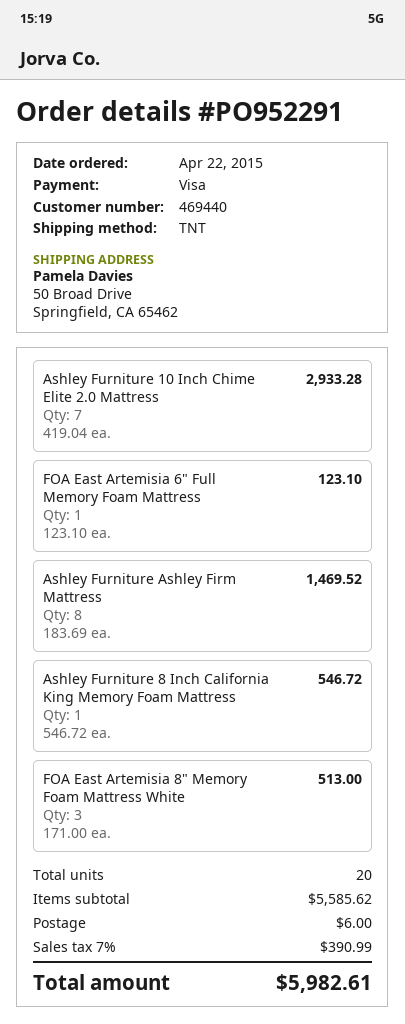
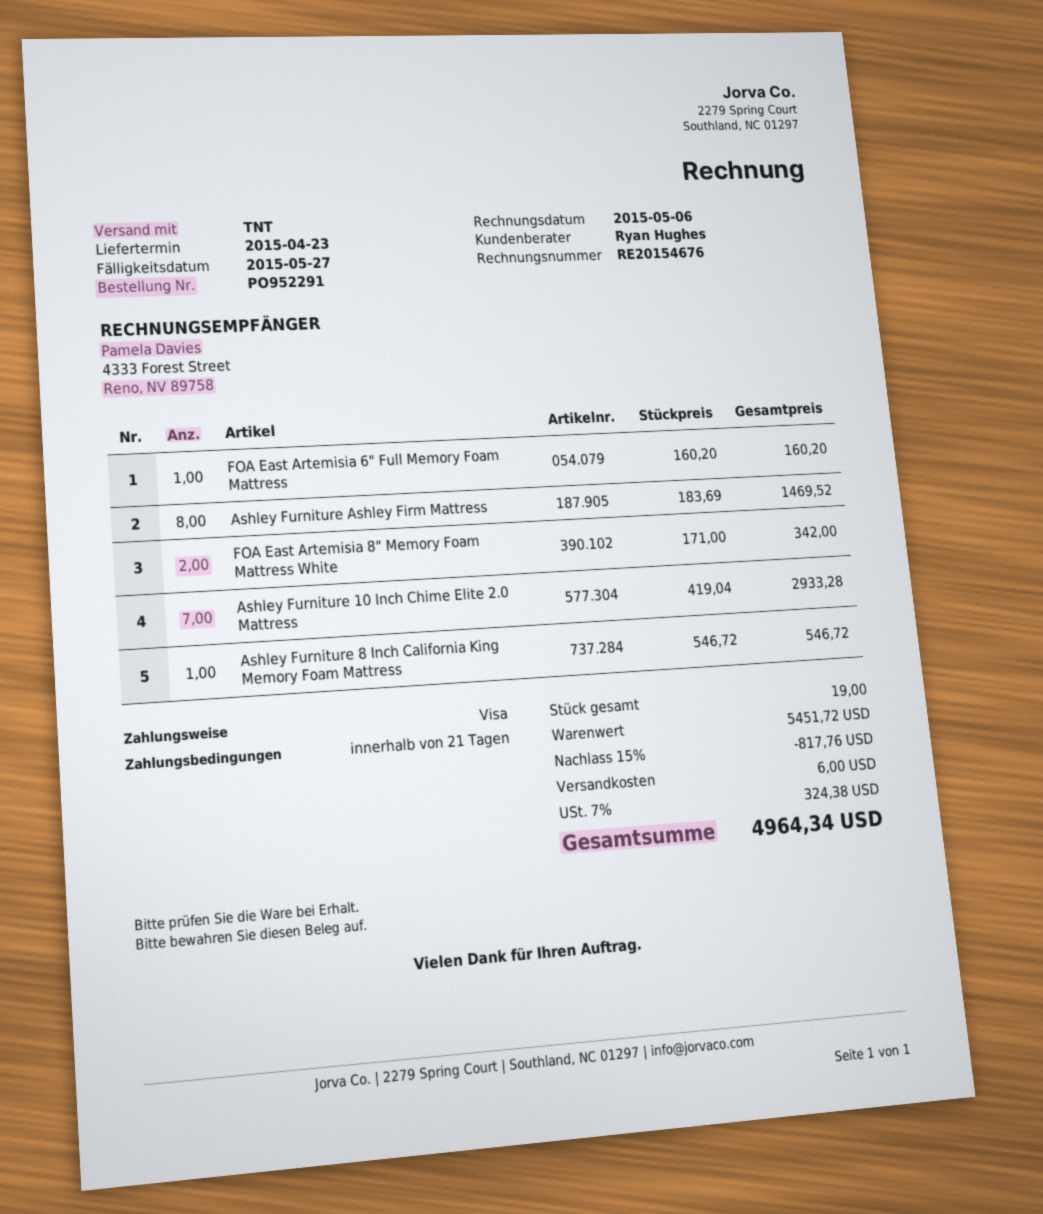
FOA East Artemisia 6" Full Memory Foam Mattress: 1 x 123.10 = 123.10 -> 1 x 160.20 = 160.20
FOA East Artemisia 8" Memory Foam Mattress White: 3 x 171.00 = 513.00 -> 2 x 171.00 = 342.00
total quantity: 20 -> 19
subtotal: 5585.62 -> 5451.72
discount: none -> 15% = 817.76
tax: 7% = 390.99 -> 7% = 324.38
total: 5982.61 -> 4964.34

